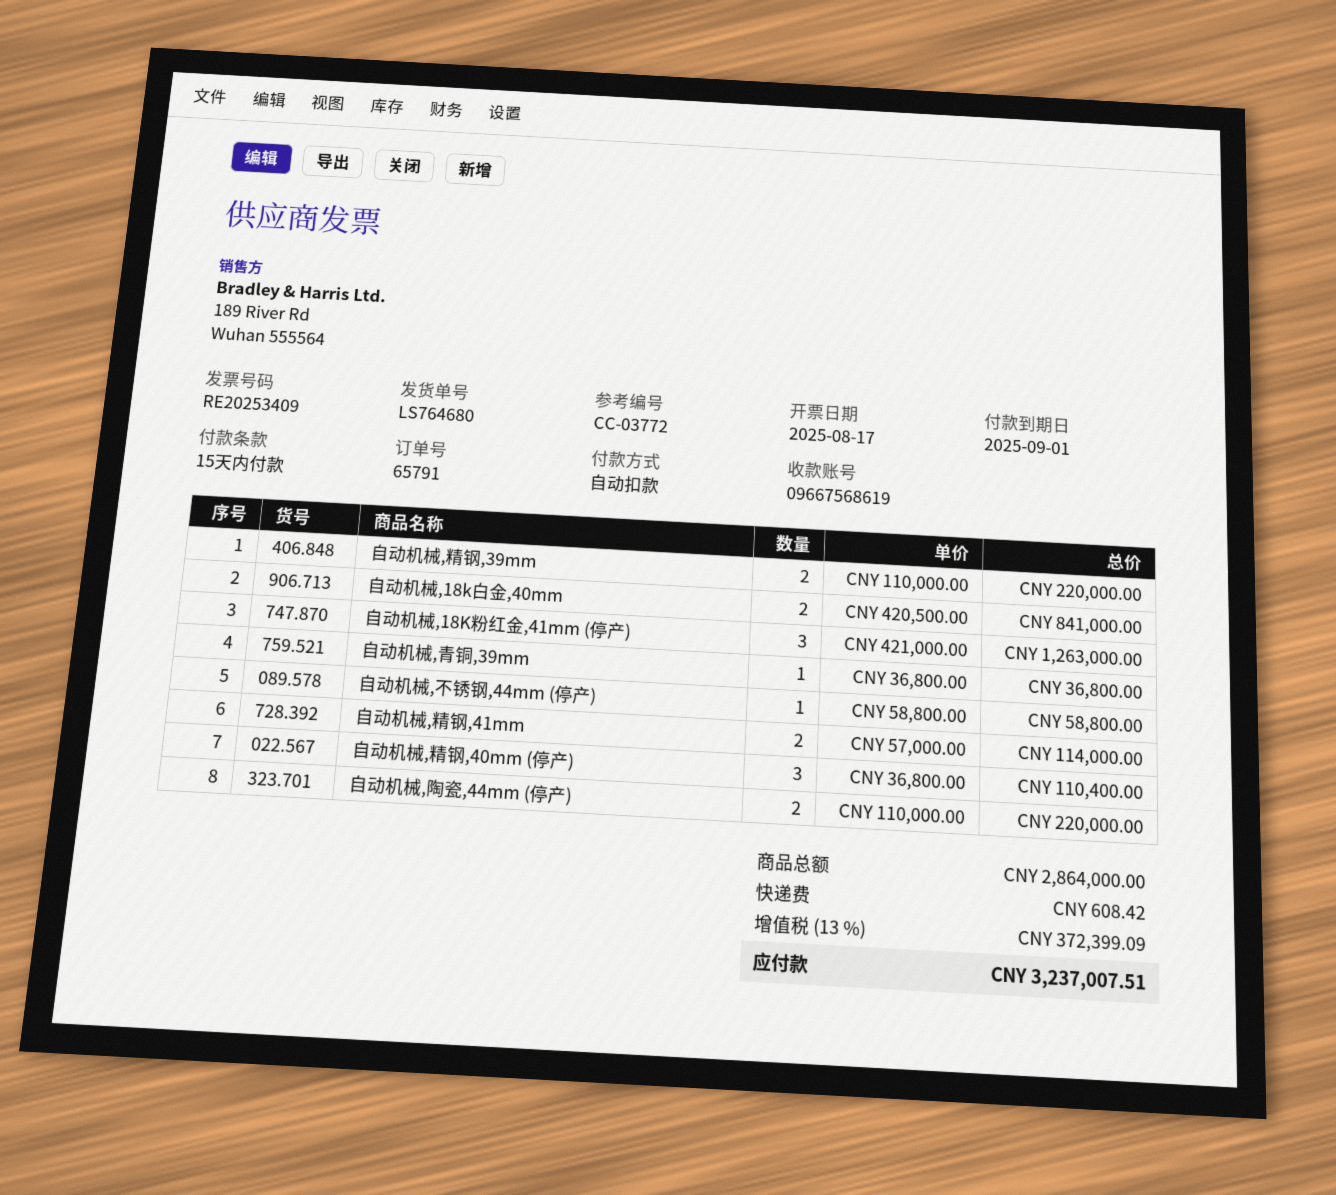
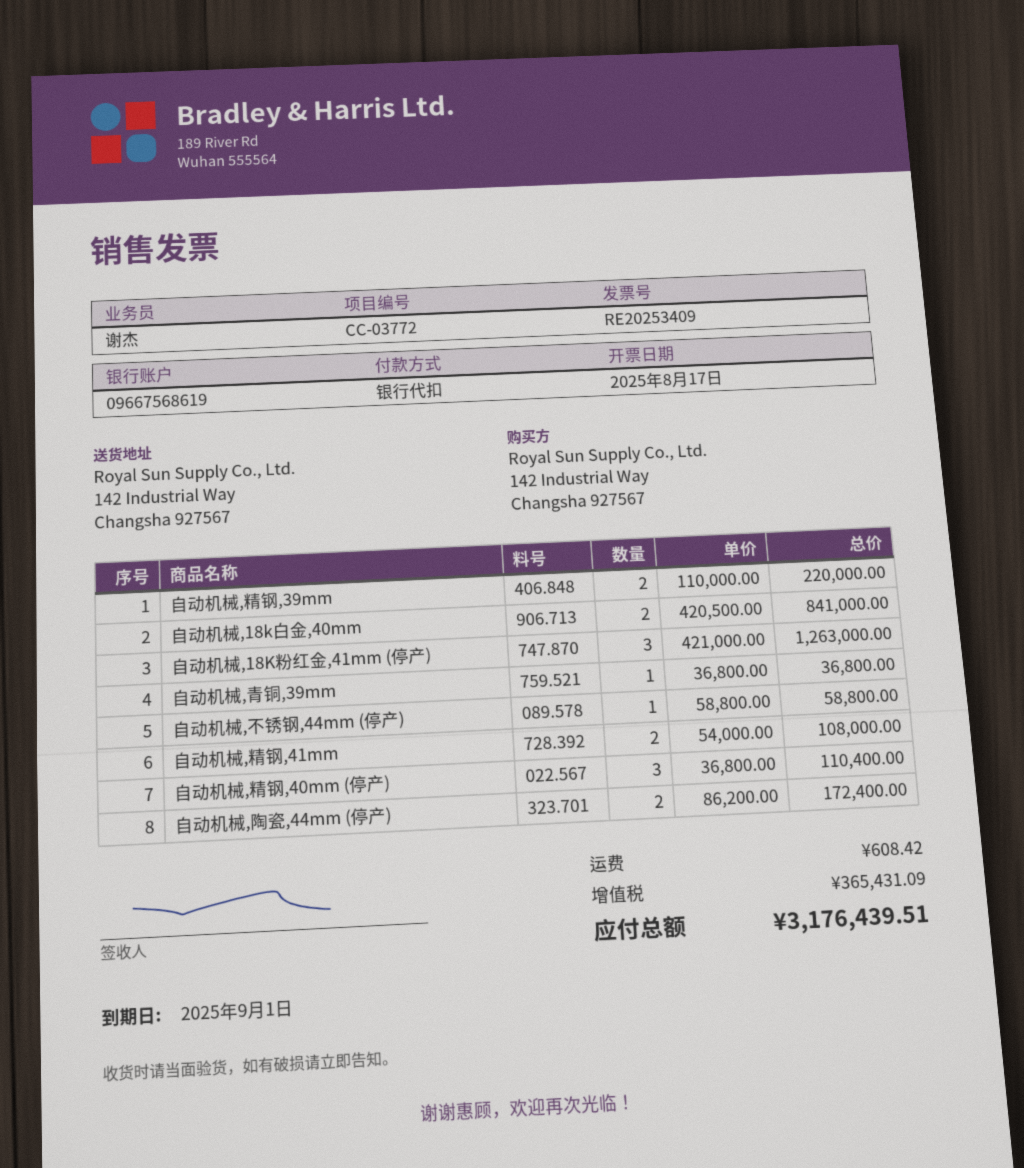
自动机械,精钢,41mm: 2 x 57000.00 = 114000.00 -> 2 x 54000.00 = 108000.00
自动机械,陶瓷,44mm (停产): 2 x 110000.00 = 220000.00 -> 2 x 86200.00 = 172400.00
tax: 372399.09 -> 365431.09
total: 3237007.51 -> 3176439.51

